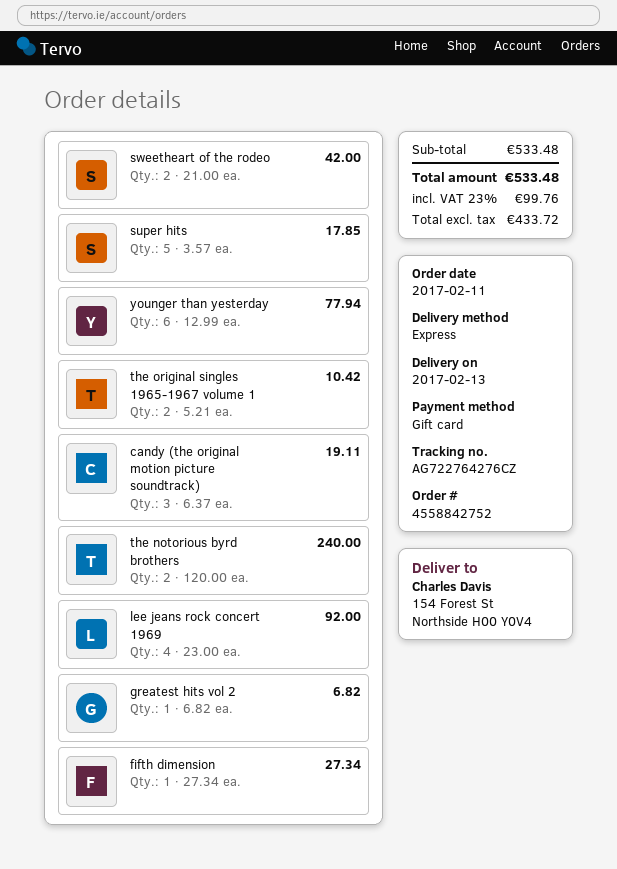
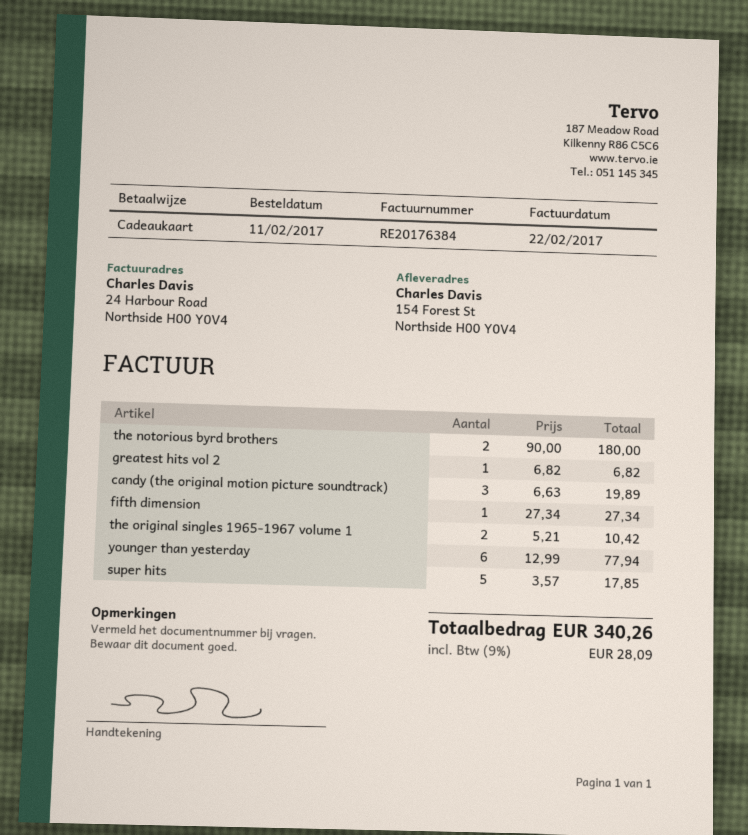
sweetheart of the rodeo: 2 x 21.00 = 42.00 -> none
candy (the original motion picture soundtrack): 3 x 6.37 = 19.11 -> 3 x 6.63 = 19.89
the notorious byrd brothers: 2 x 120.00 = 240.00 -> 2 x 90.00 = 180.00
lee jeans rock concert 1969: 4 x 23.00 = 92.00 -> none
tax: 23% = 99.76 -> 9% = 28.09
total: 533.48 -> 340.26

